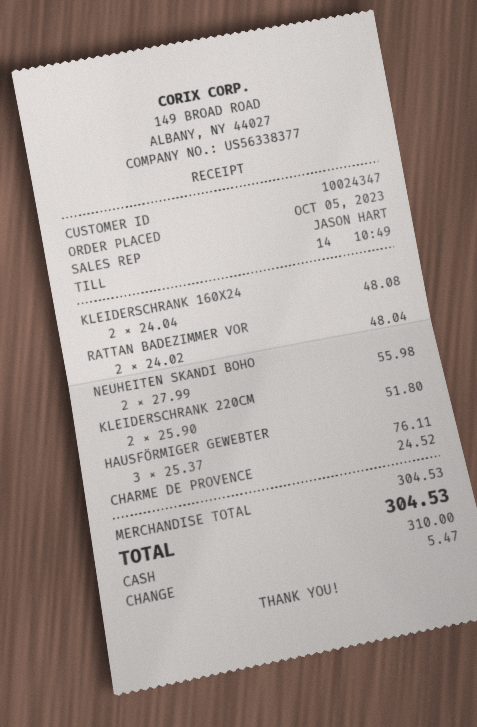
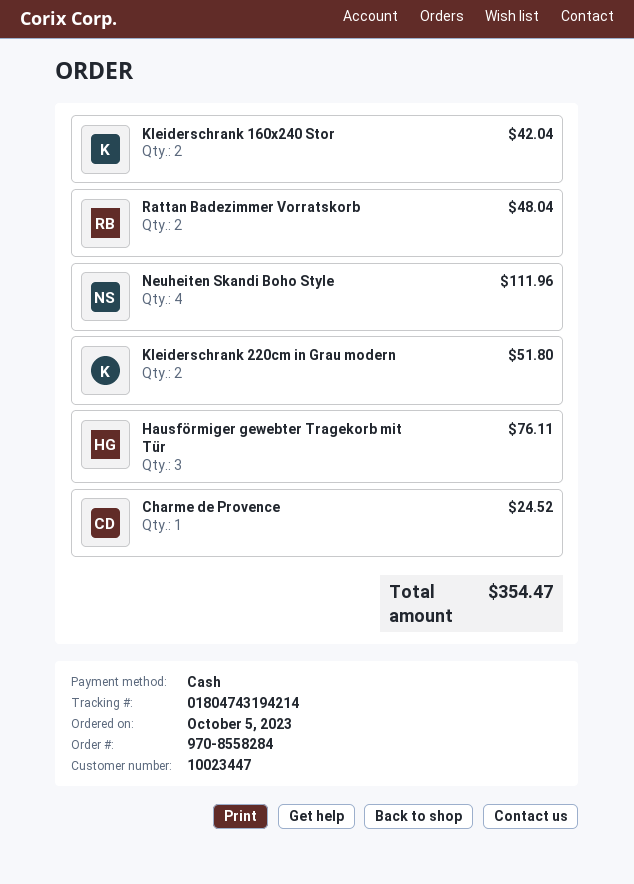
customer number: 10024347 -> 10023447
KLEIDERSCHRANK 160X24: 2 for 48.08 -> 2 for 42.04
NEUHEITEN SKANDI BOHO: 2 for 55.98 -> 4 for 111.96
total: 304.53 -> 354.47

